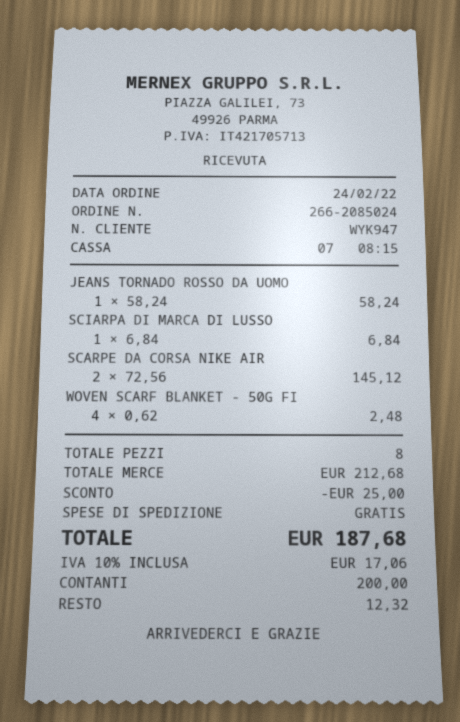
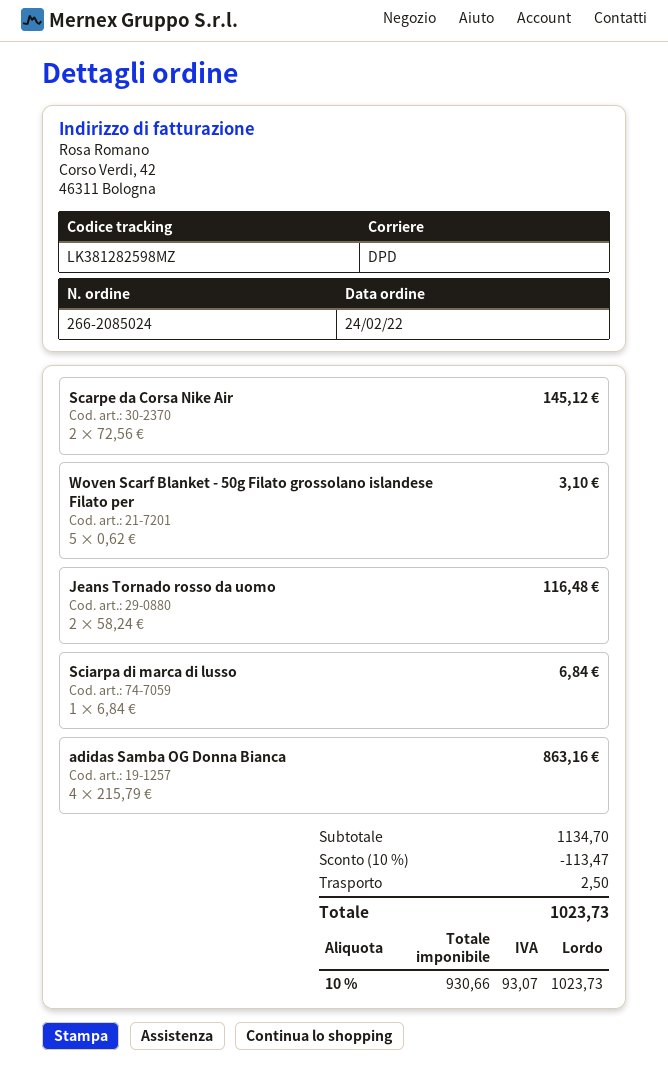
JEANS TORNADO ROSSO DA UOMO: 1 x 58.24 = 58.24 -> 2 x 58.24 = 116.48
WOVEN SCARF BLANKET - 50G FI: 4 x 0.62 = 2.48 -> 5 x 0.62 = 3.10
adidas Samba OG Donna Bianca: none -> 4 x 215.79 = 863.16
subtotal: 212.68 -> 1134.70
discount: 25.00 -> 113.47
shipping: 0.00 -> 2.50
tax: 10% = 17.06 -> 10% = 93.07
total: 187.68 -> 1023.73

